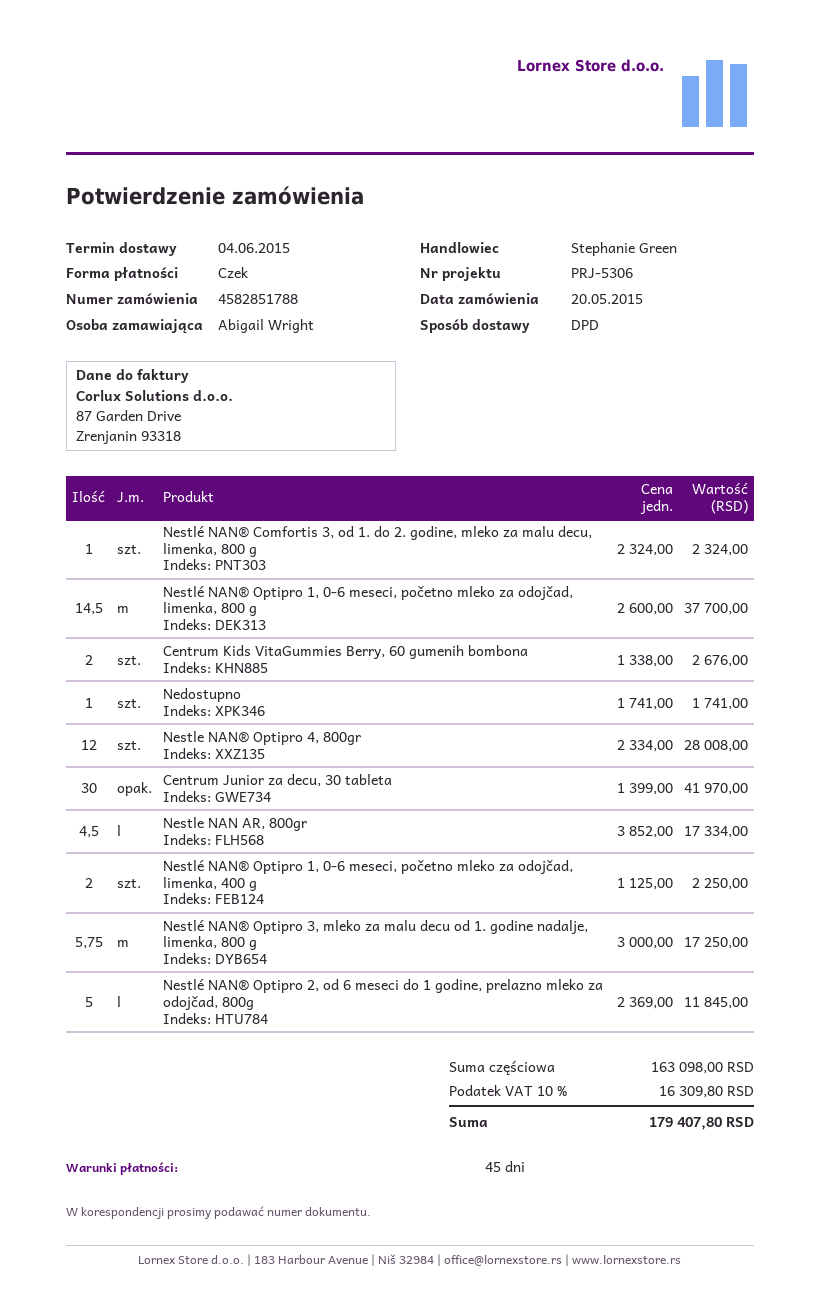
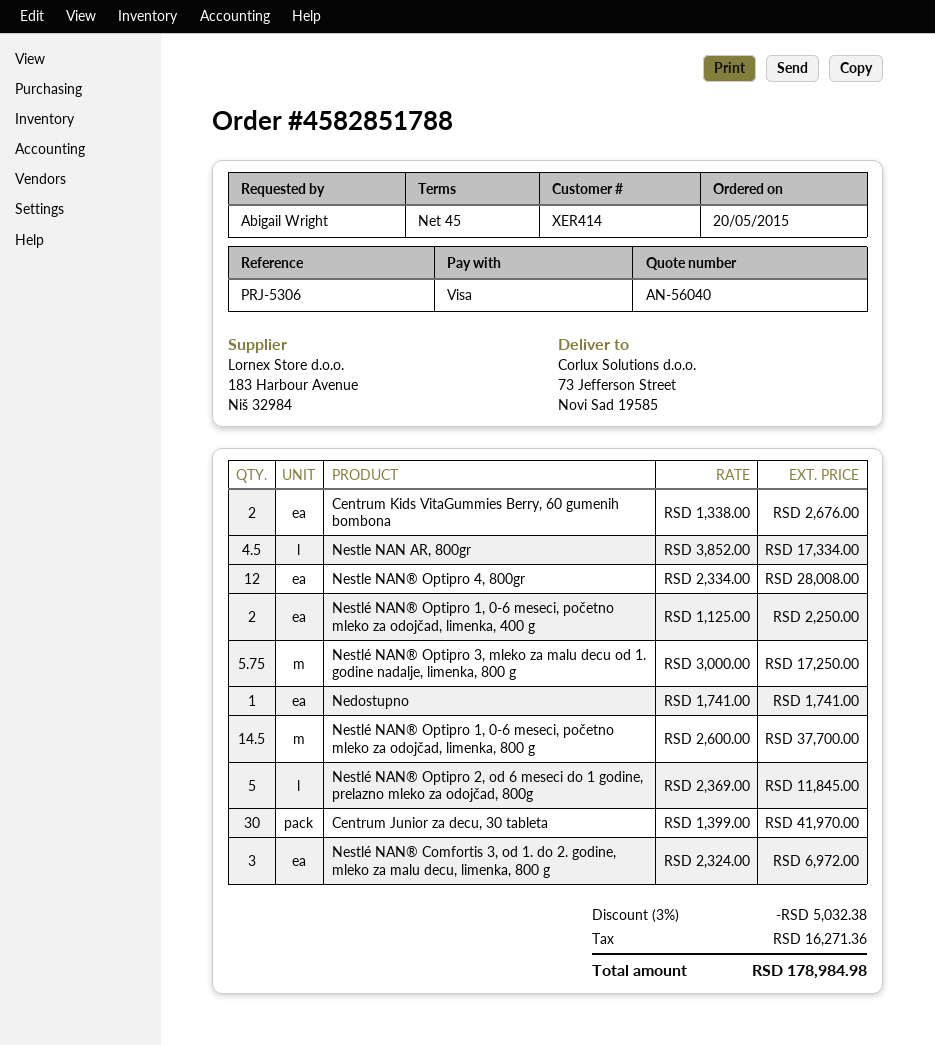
payment method: cheque -> Visa
Nestlé NAN® Comfortis 3, od 1. do 2. godine, mleko za malu decu, limenka, 800 g: 1 x 2324.00 = 2324.00 -> 3 x 2324.00 = 6972.00
discount: none -> 3% = 5032.38
tax: 16309.80 -> 16271.36
total: 179407.80 -> 178984.98

